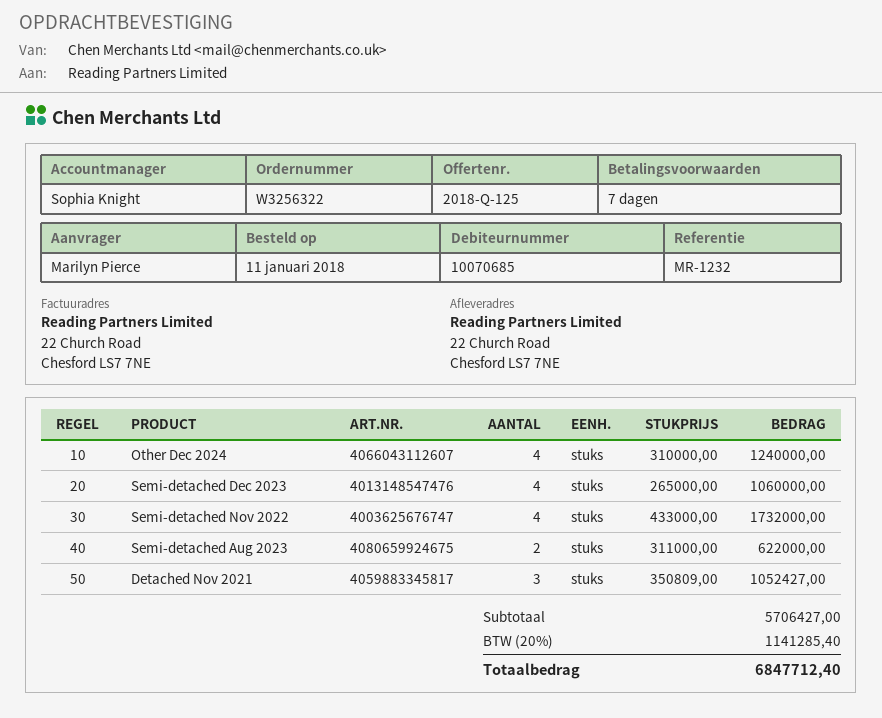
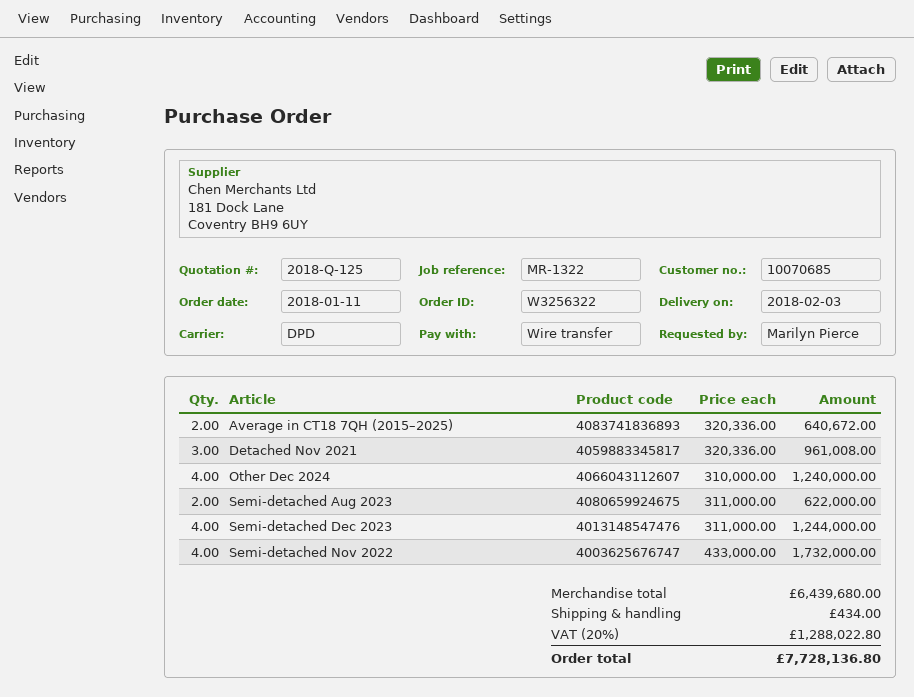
reference: MR-1232 -> MR-1322
Semi-detached Dec 2023: 4 x 265000.00 = 1060000.00 -> 4 x 311000.00 = 1244000.00
Detached Nov 2021: 3 x 350809.00 = 1052427.00 -> 3 x 320336.00 = 961008.00
Average in CT18 7QH (2015–2025): none -> 2 x 320336.00 = 640672.00
subtotal: 5706427.00 -> 6439680.00
shipping: none -> 434.00
tax: 20% = 1141285.40 -> 20% = 1288022.80
total: 6847712.40 -> 7728136.80

